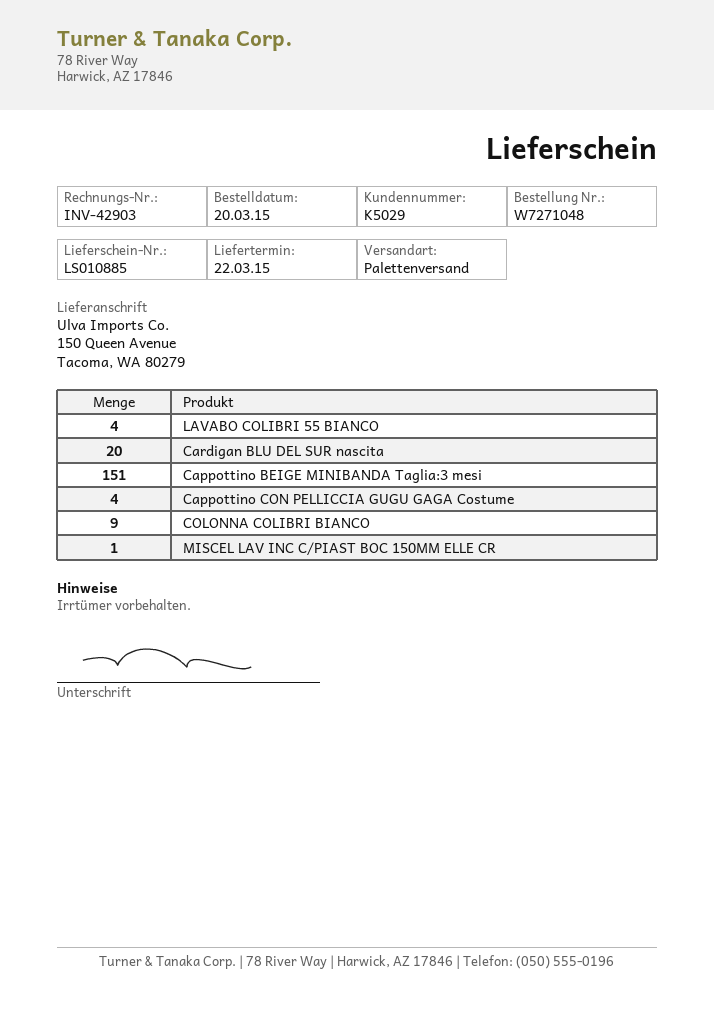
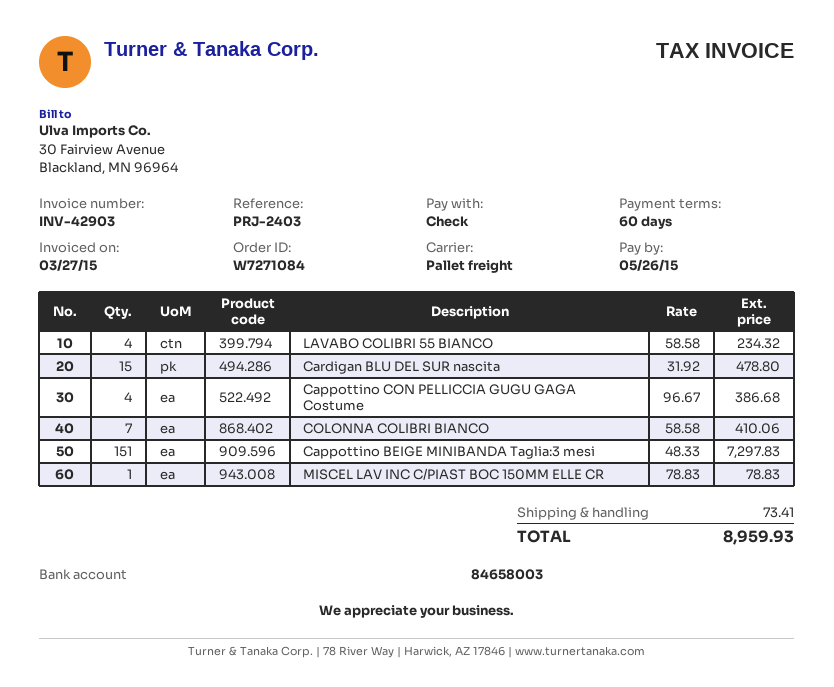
order number: W7271048 -> W7271084
Cardigan BLU DEL SUR nascita: 20 -> 15
COLONNA COLIBRI BIANCO: 9 -> 7

